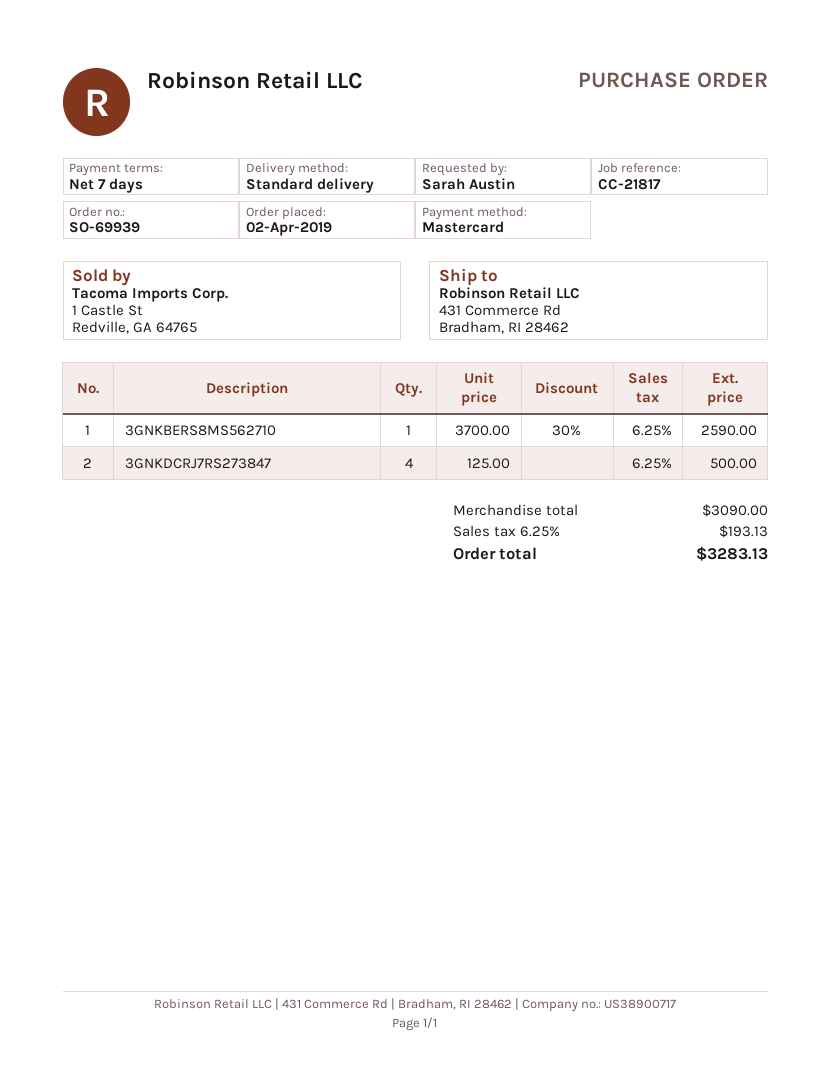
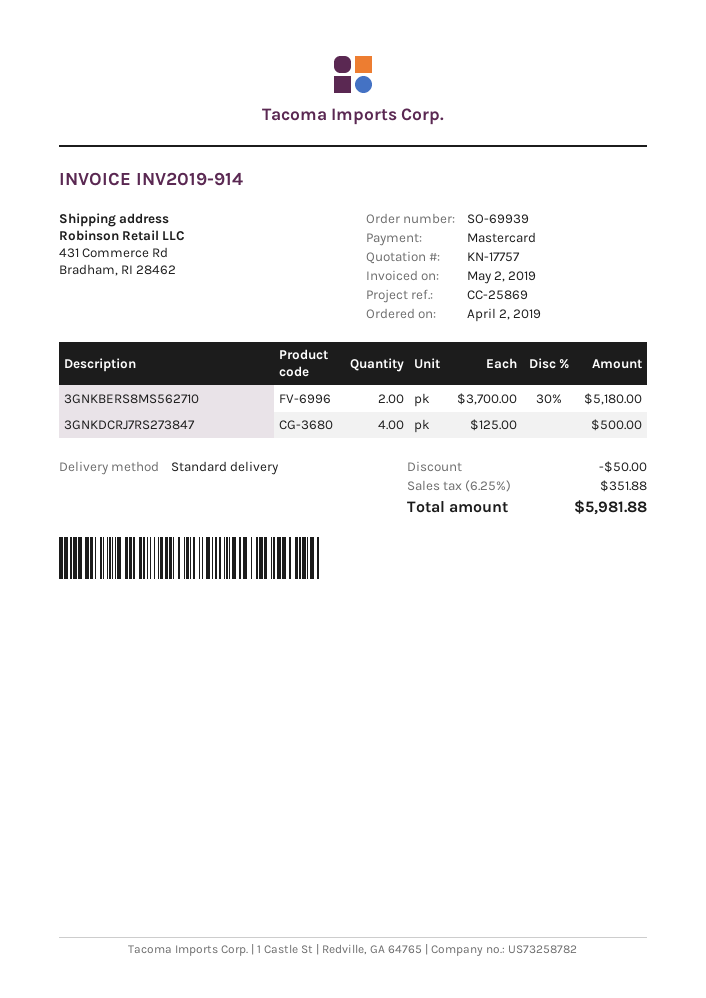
reference: CC-21817 -> CC-25869
3GNKBERS8MS562710: 1 x 3700.00 - 30% = 2590.00 -> 2 x 3700.00 - 30% = 5180.00
discount: none -> 50.00
tax: 6.25% = 193.13 -> 6.25% = 351.88
total: 3283.13 -> 5981.88

